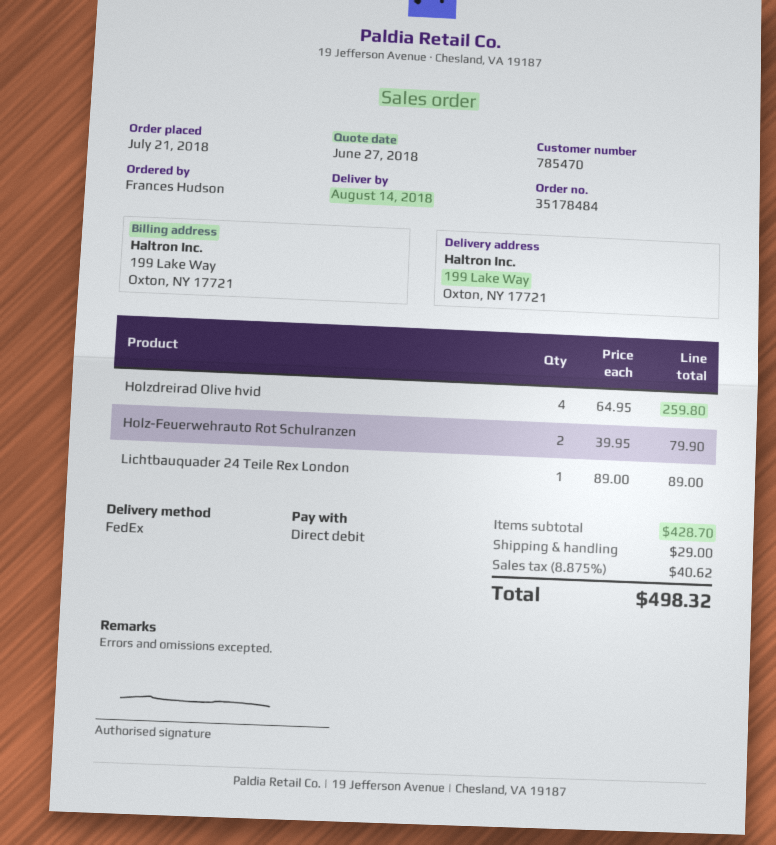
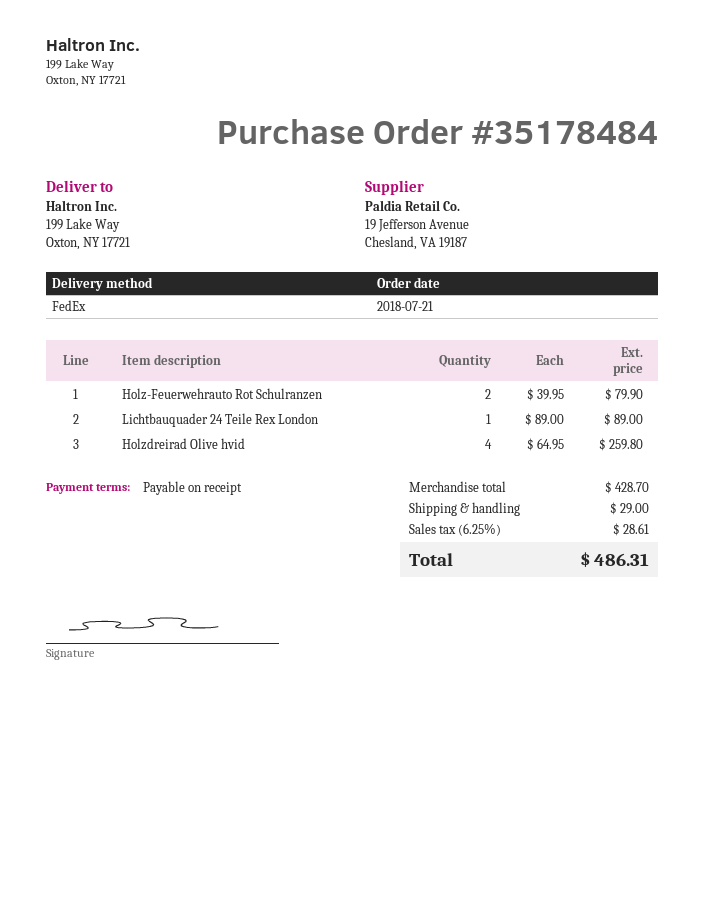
tax: 8.875% = 40.62 -> 6.25% = 28.61
total: 498.32 -> 486.31

